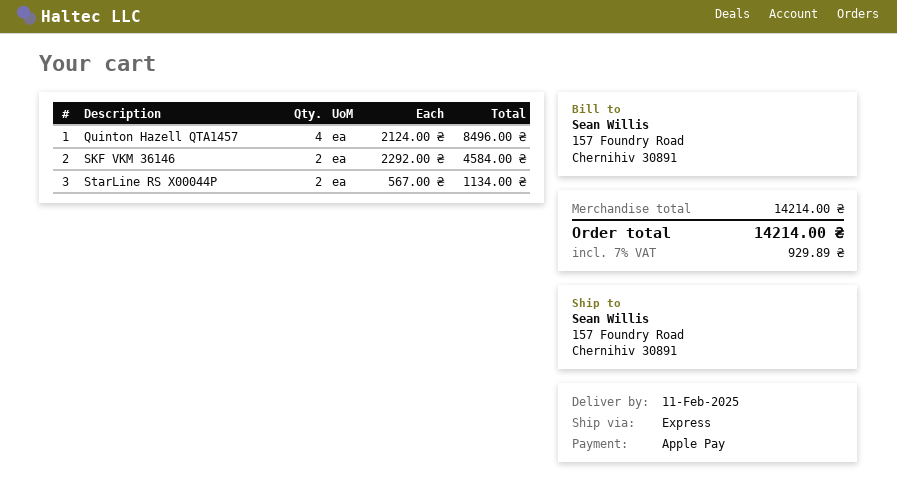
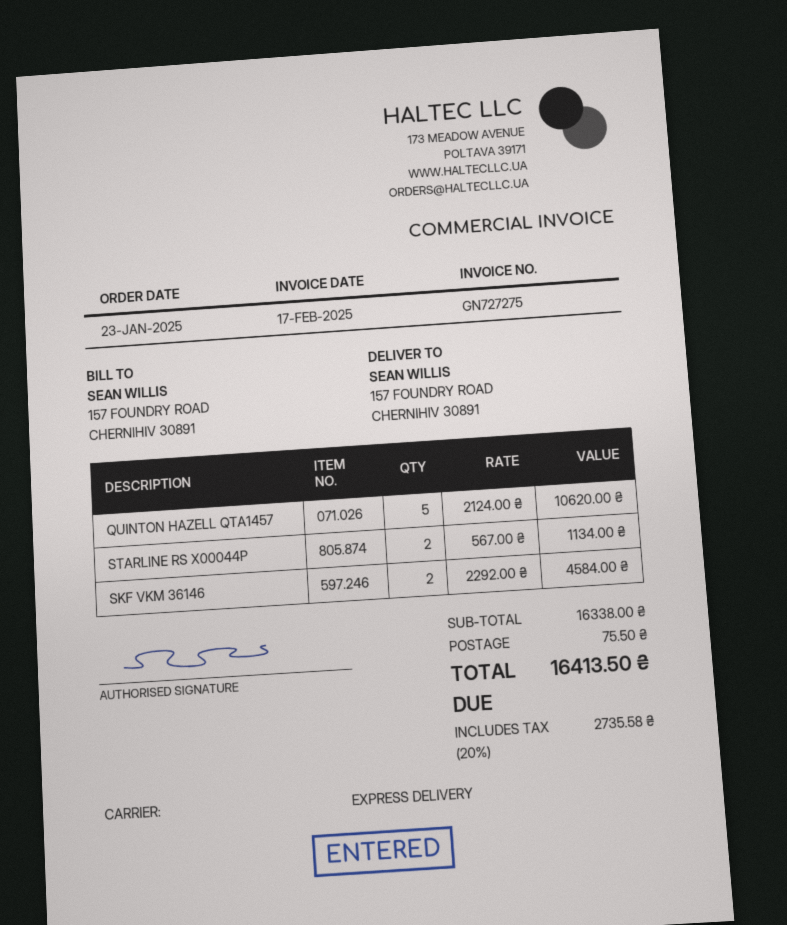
Quinton Hazell QTA1457: 4 x 2124.00 = 8496.00 -> 5 x 2124.00 = 10620.00
subtotal: 14214.00 -> 16338.00
shipping: none -> 75.50
tax: 7% = 929.89 -> 20% = 2735.58
total: 14214.00 -> 16413.50

